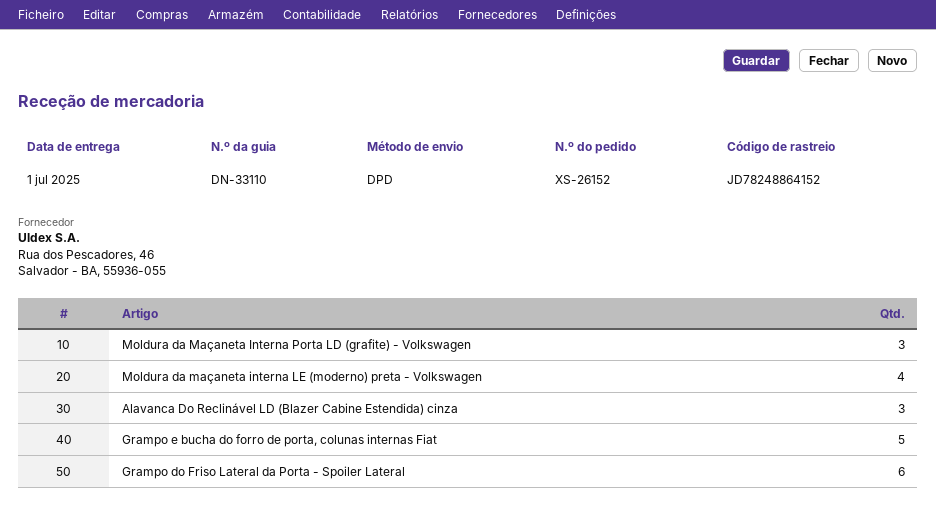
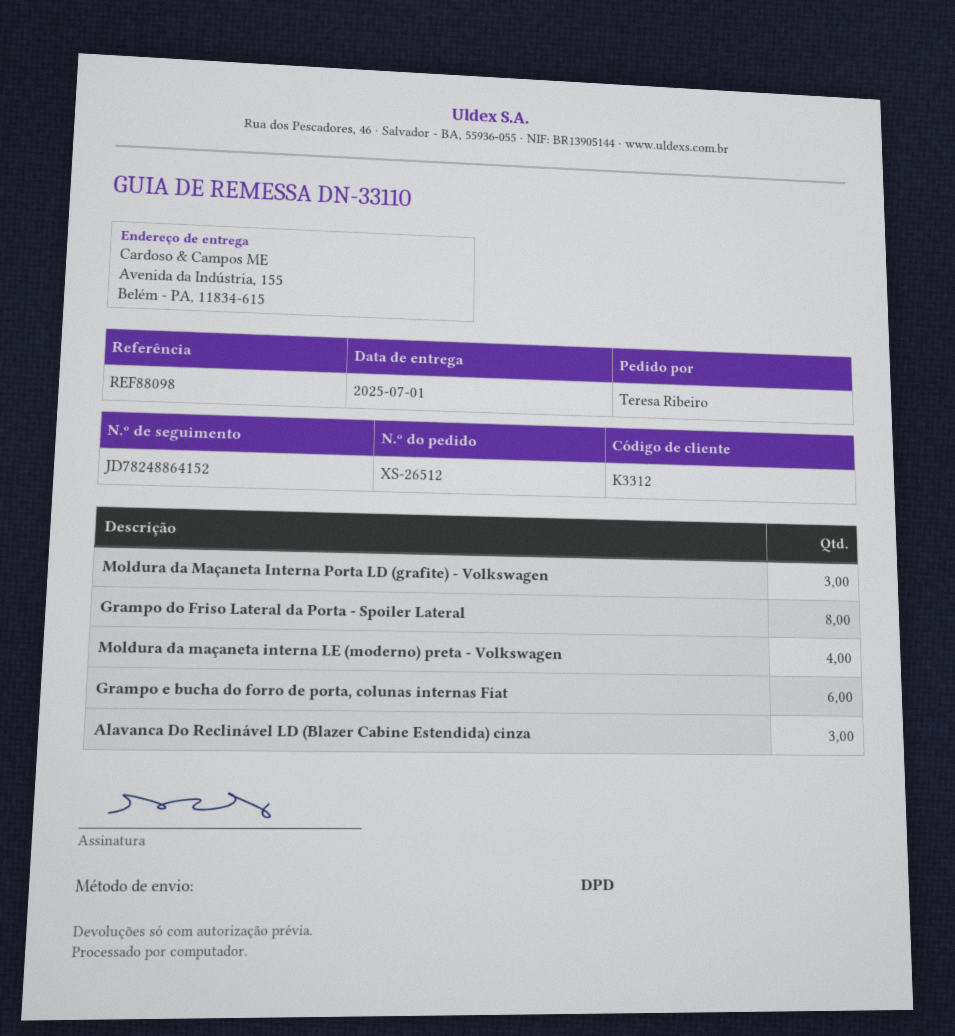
order number: XS-26152 -> XS-26512
Grampo e bucha do forro de porta, colunas internas Fiat: 5 -> 6
Grampo do Friso Lateral da Porta - Spoiler Lateral: 6 -> 8

